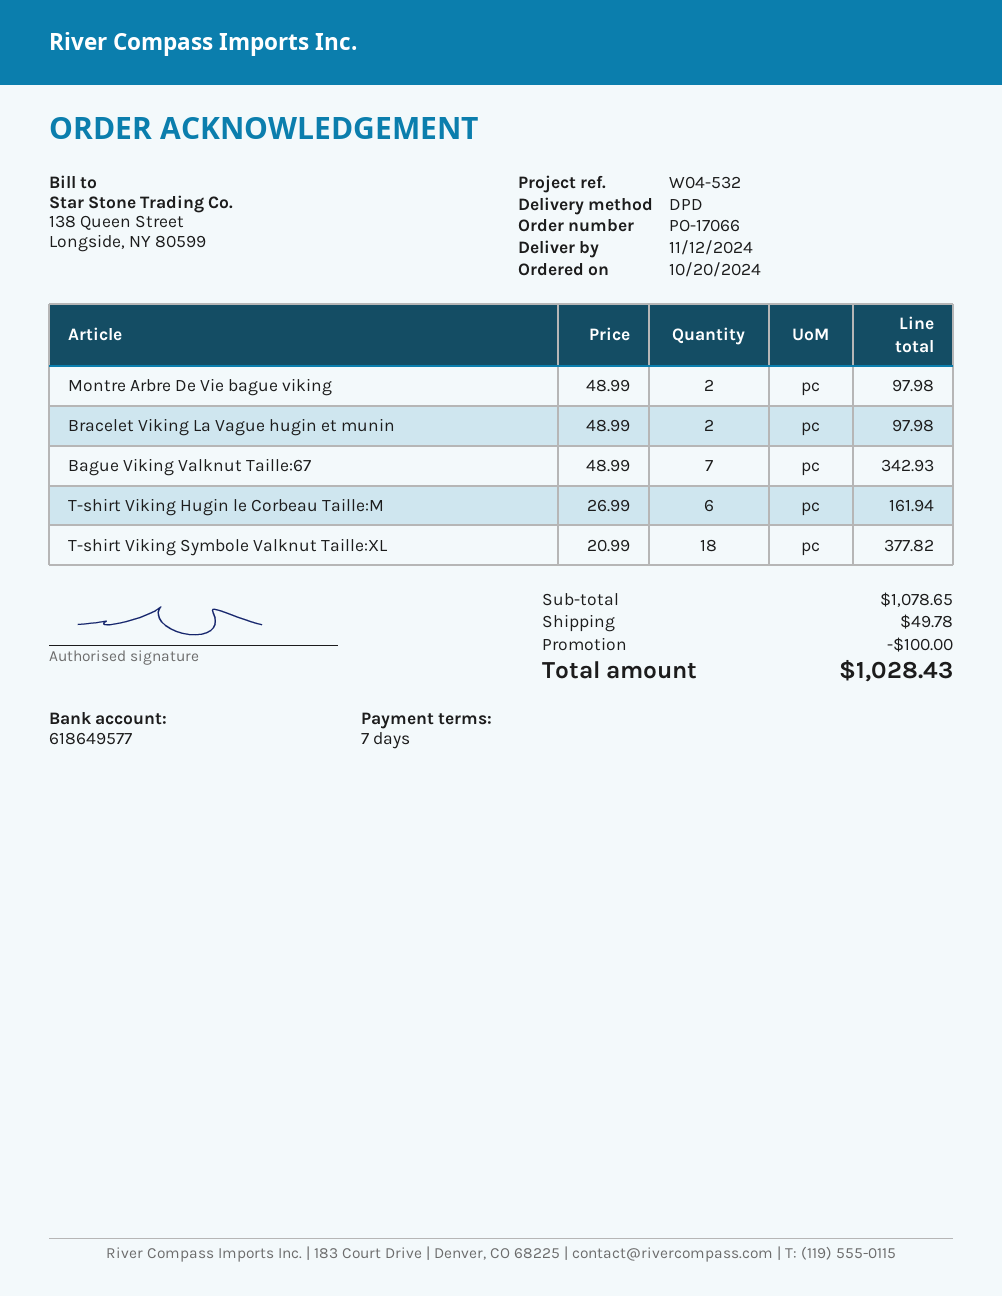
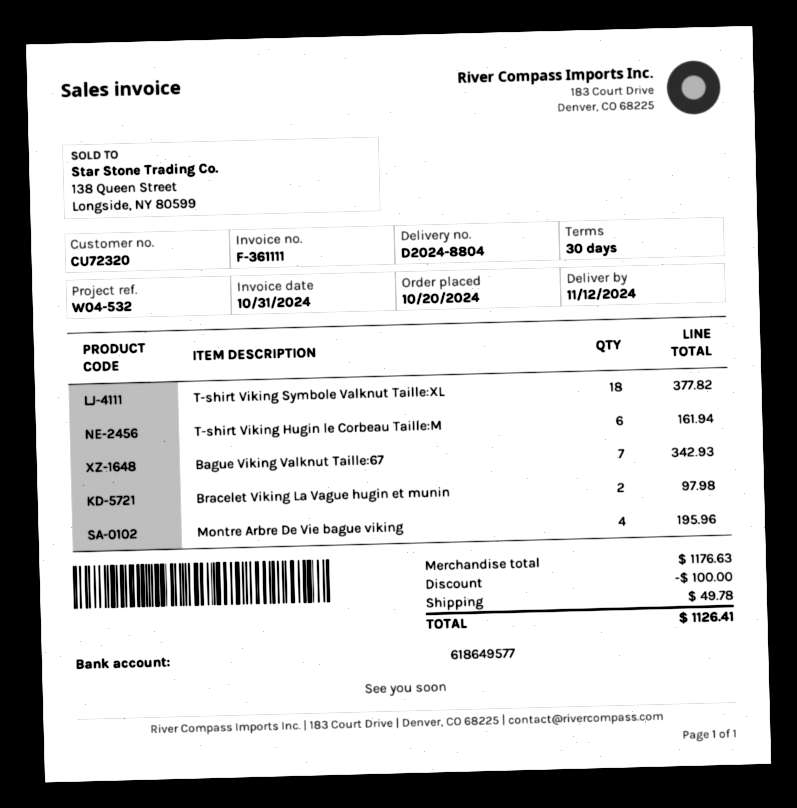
payment terms: 7 days -> 30 days
Montre Arbre De Vie bague viking: 2 for 97.98 -> 4 for 195.96
subtotal: 1078.65 -> 1176.63
total: 1028.43 -> 1126.41

